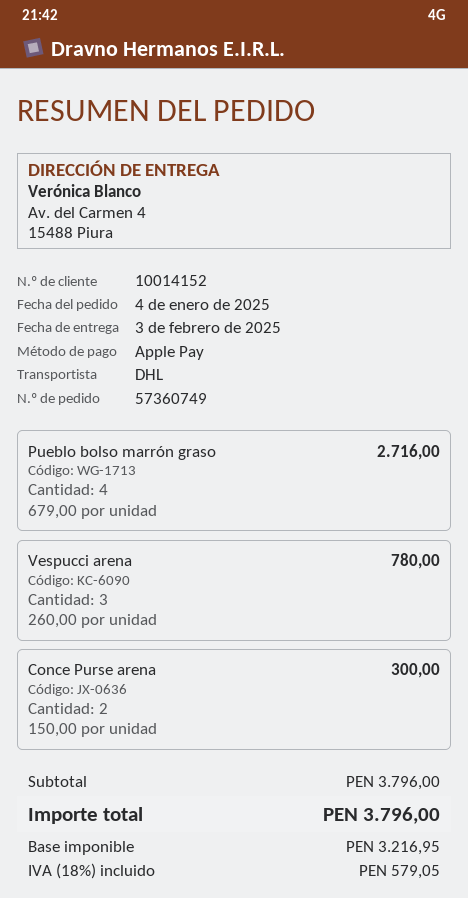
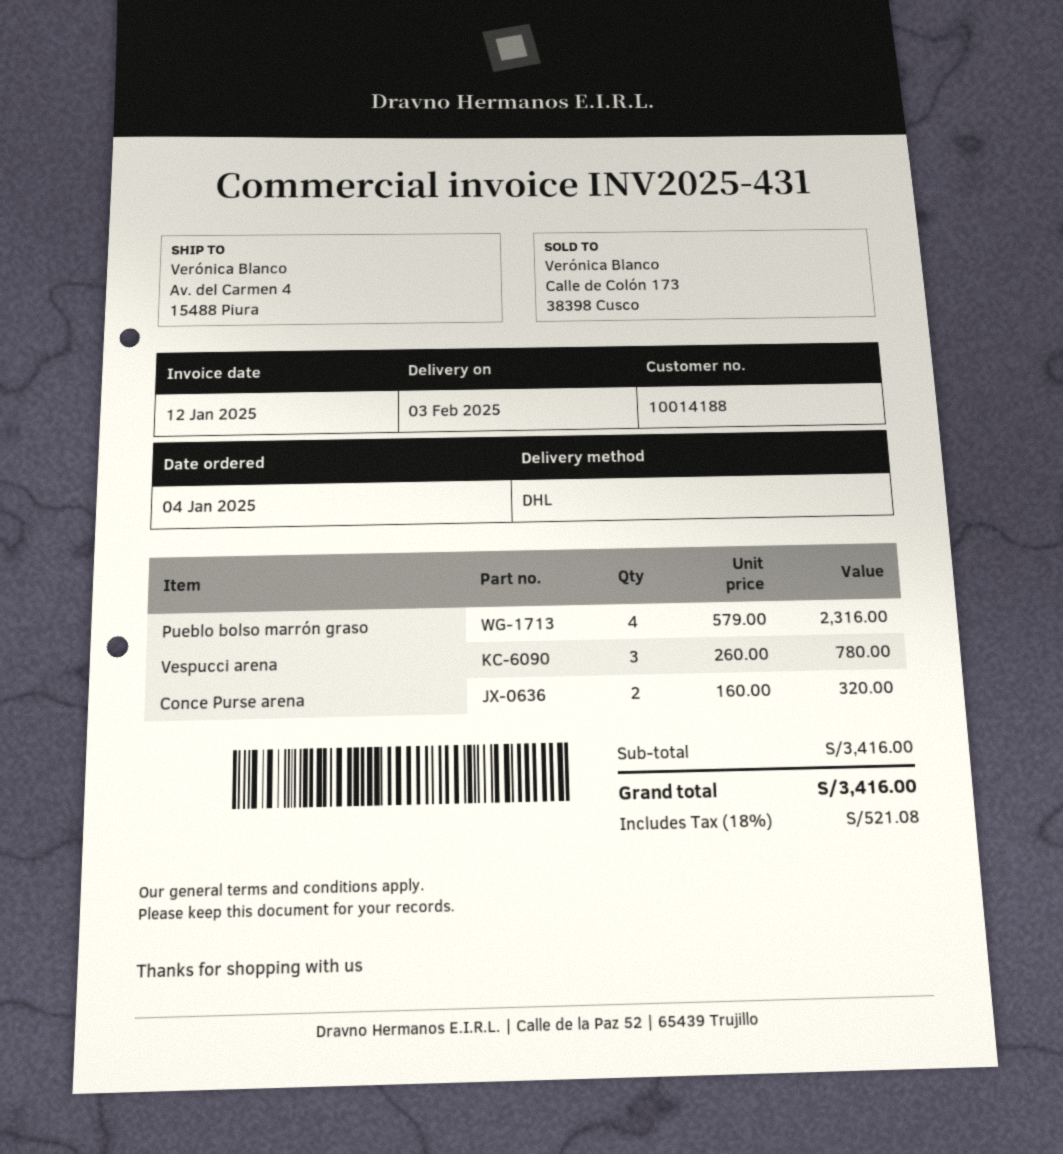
customer number: 10014152 -> 10014188
Pueblo bolso marrón graso: 4 x 679.00 = 2716.00 -> 4 x 579.00 = 2316.00
Conce Purse arena: 2 x 150.00 = 300.00 -> 2 x 160.00 = 320.00
subtotal: 3796.00 -> 3416.00
tax: 18% = 579.05 -> 18% = 521.08
total: 3796.00 -> 3416.00

